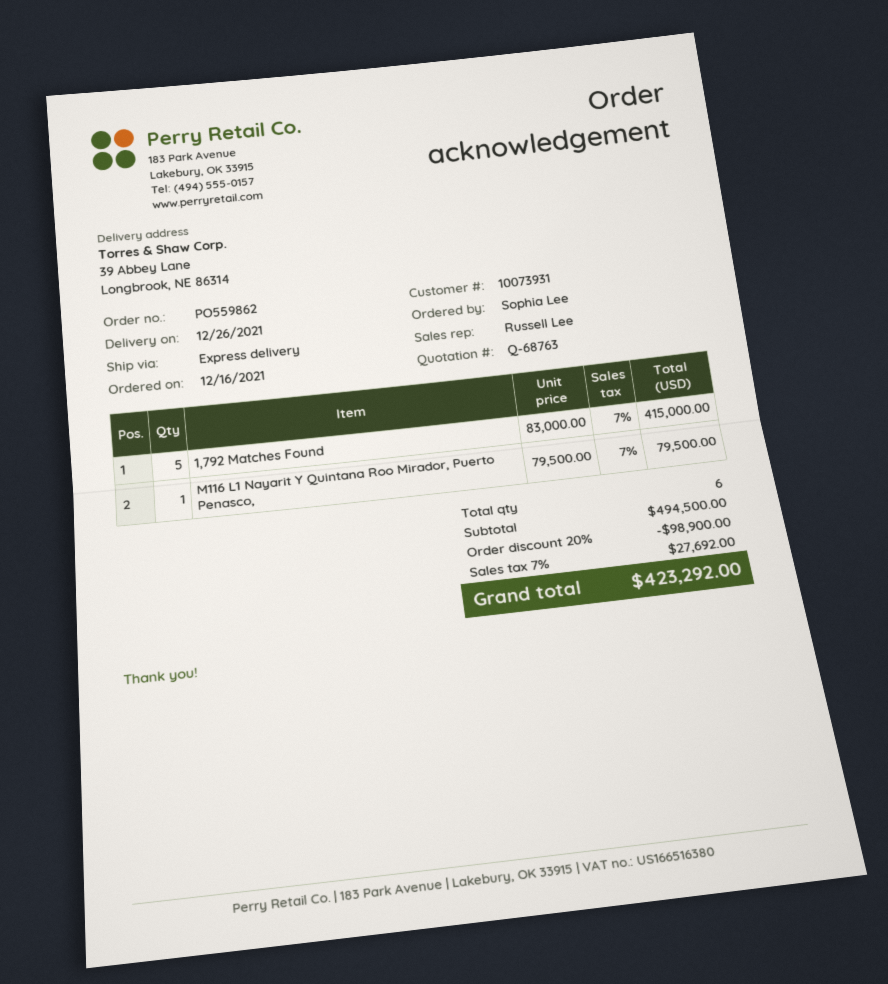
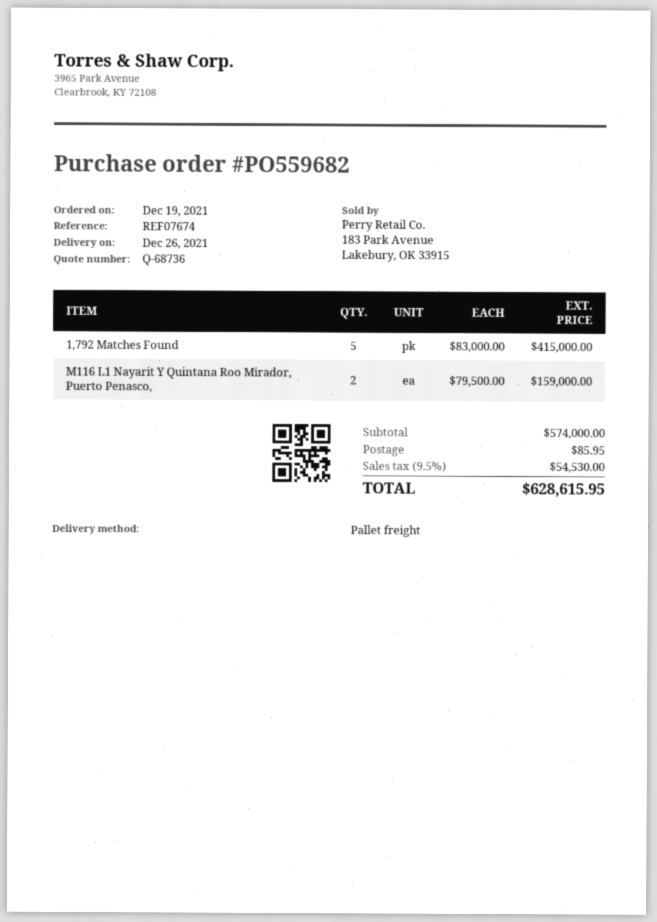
quote number: Q-68763 -> Q-68736
order number: PO559862 -> PO559682
order date: 2021-12-16 -> 2021-12-19
shipping method: express -> pallet freight
M116 L1 Nayarit Y Quintana Roo Mirador, Puerto Penasco,: 1 x 79500.00 = 79500.00 -> 2 x 79500.00 = 159000.00
subtotal: 494500.00 -> 574000.00
discount: 20% = 98900.00 -> none
shipping: none -> 85.95
tax: 7% = 27692.00 -> 9.5% = 54530.00
total: 423292.00 -> 628615.95

